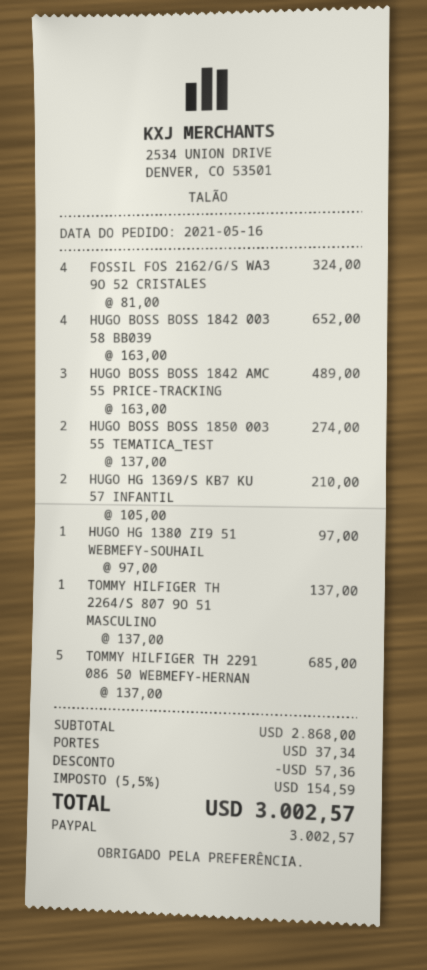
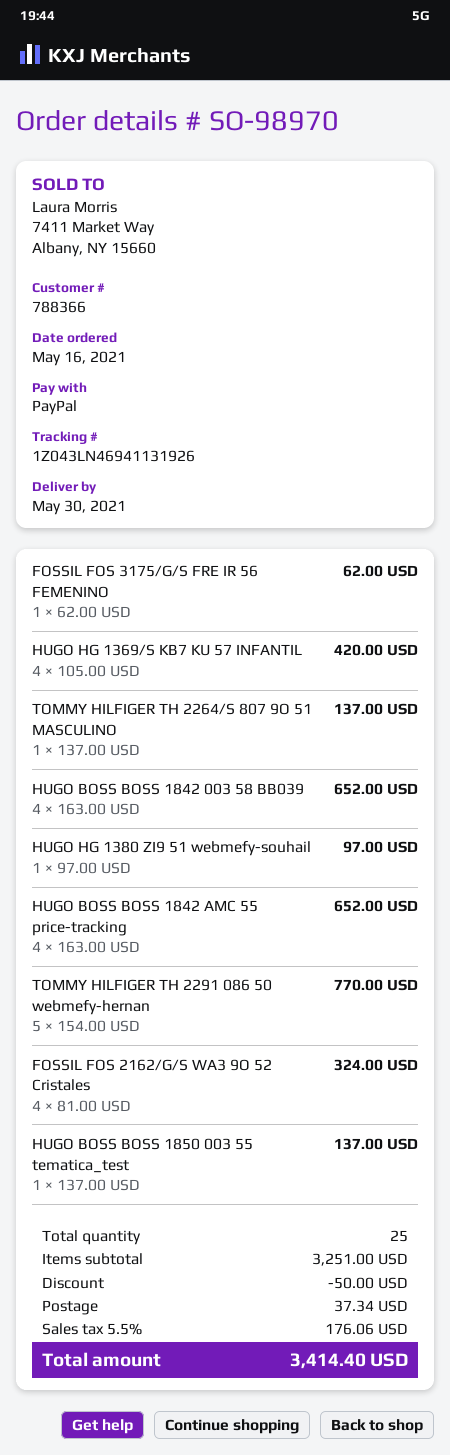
HUGO BOSS BOSS 1842 AMC 55 PRICE-TRACKING: 3 x 163.00 = 489.00 -> 4 x 163.00 = 652.00
HUGO BOSS BOSS 1850 003 55 TEMATICA_TEST: 2 x 137.00 = 274.00 -> 1 x 137.00 = 137.00
HUGO HG 1369/S KB7 KU 57 INFANTIL: 2 x 105.00 = 210.00 -> 4 x 105.00 = 420.00
TOMMY HILFIGER TH 2291 086 50 WEBMEFY-HERNAN: 5 x 137.00 = 685.00 -> 5 x 154.00 = 770.00
FOSSIL FOS 3175/G/S FRE IR 56 FEMENINO: none -> 1 x 62.00 = 62.00
subtotal: 2868.00 -> 3251.00
discount: 57.36 -> 50.00
tax: 5.5% = 154.59 -> 5.5% = 176.06
total: 3002.57 -> 3414.40

